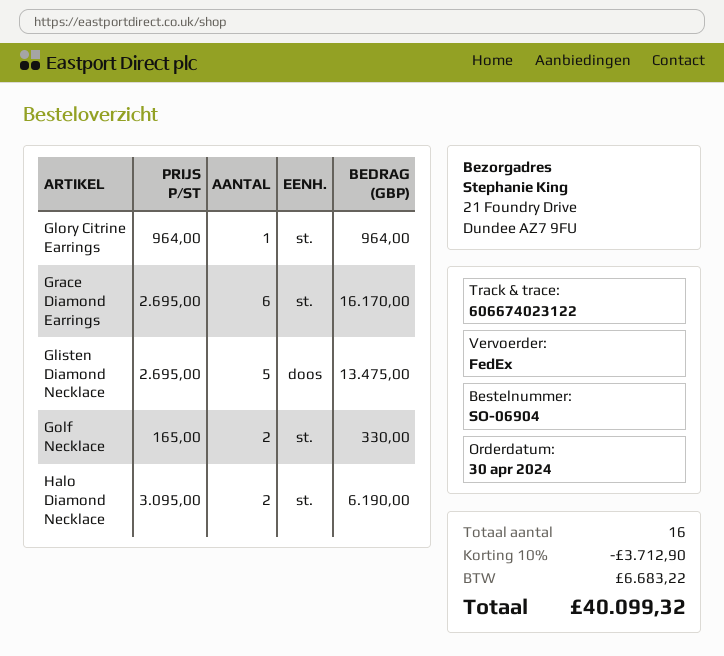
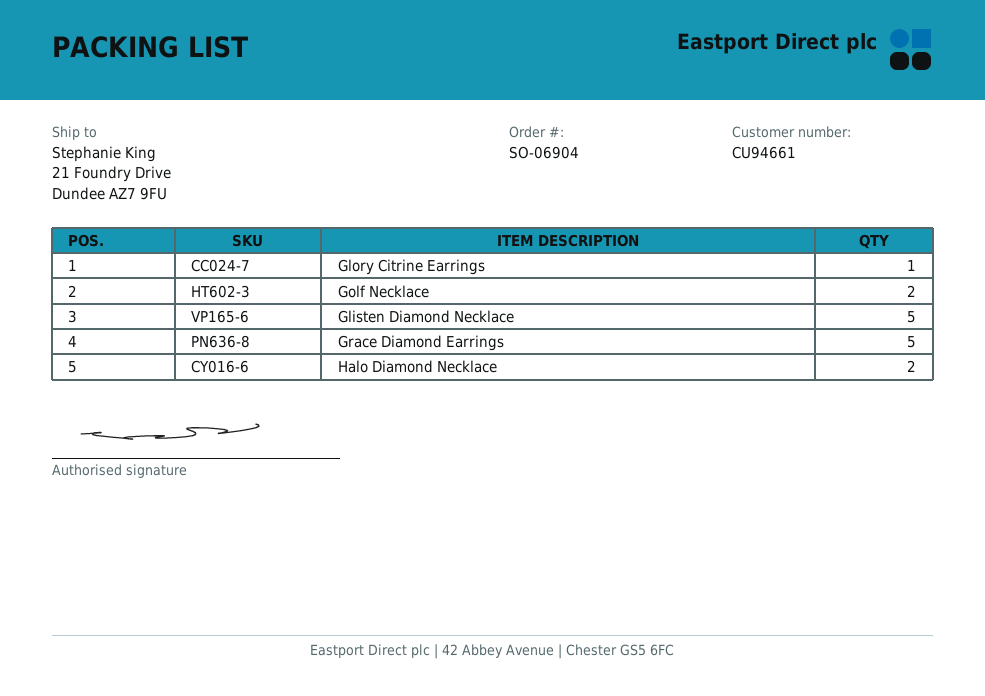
Grace Diamond Earrings: 6 -> 5

